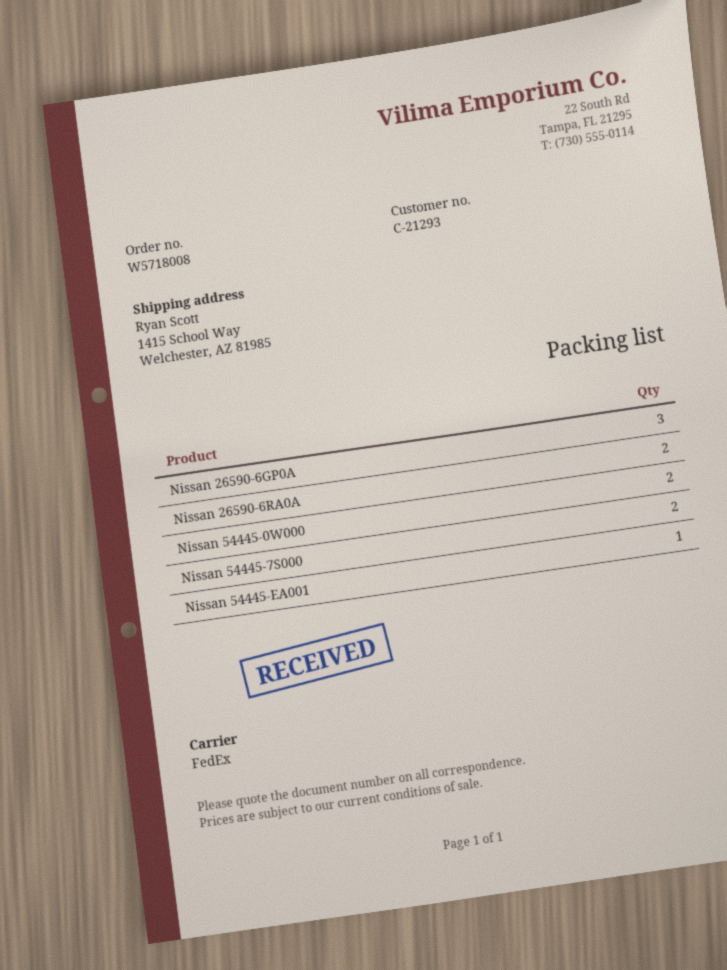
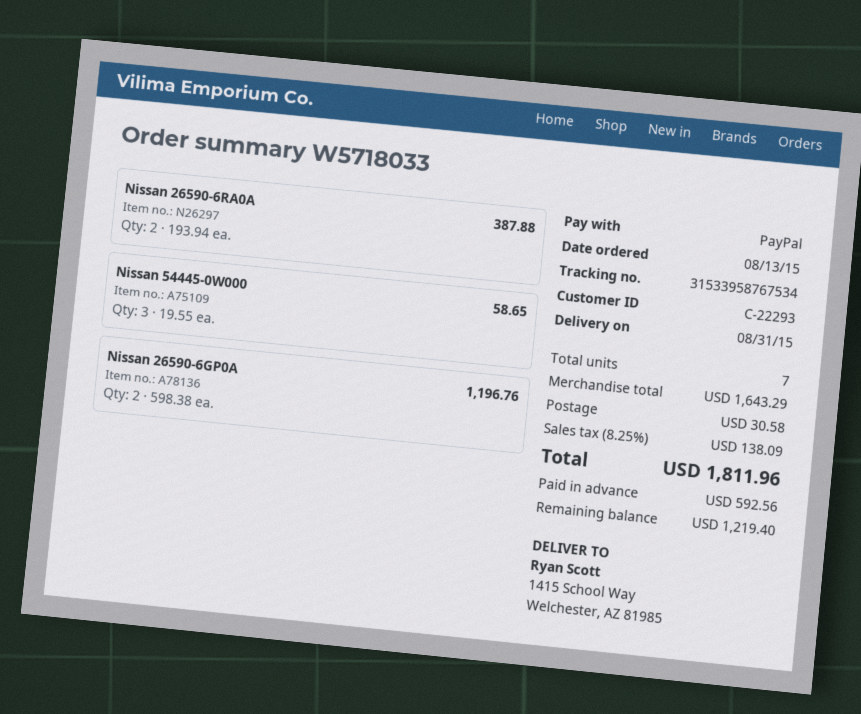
order number: W5718008 -> W5718033
customer number: C-21293 -> C-22293
Nissan 26590-6GP0A: 3 -> 2
Nissan 54445-0W000: 2 -> 3
Nissan 54445-7S000: 2 -> none
Nissan 54445-EA001: 1 -> none

